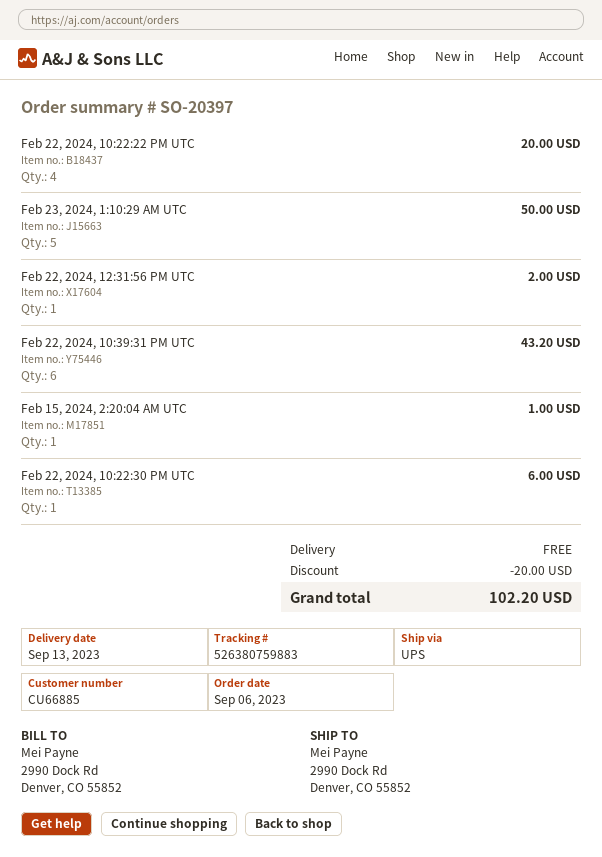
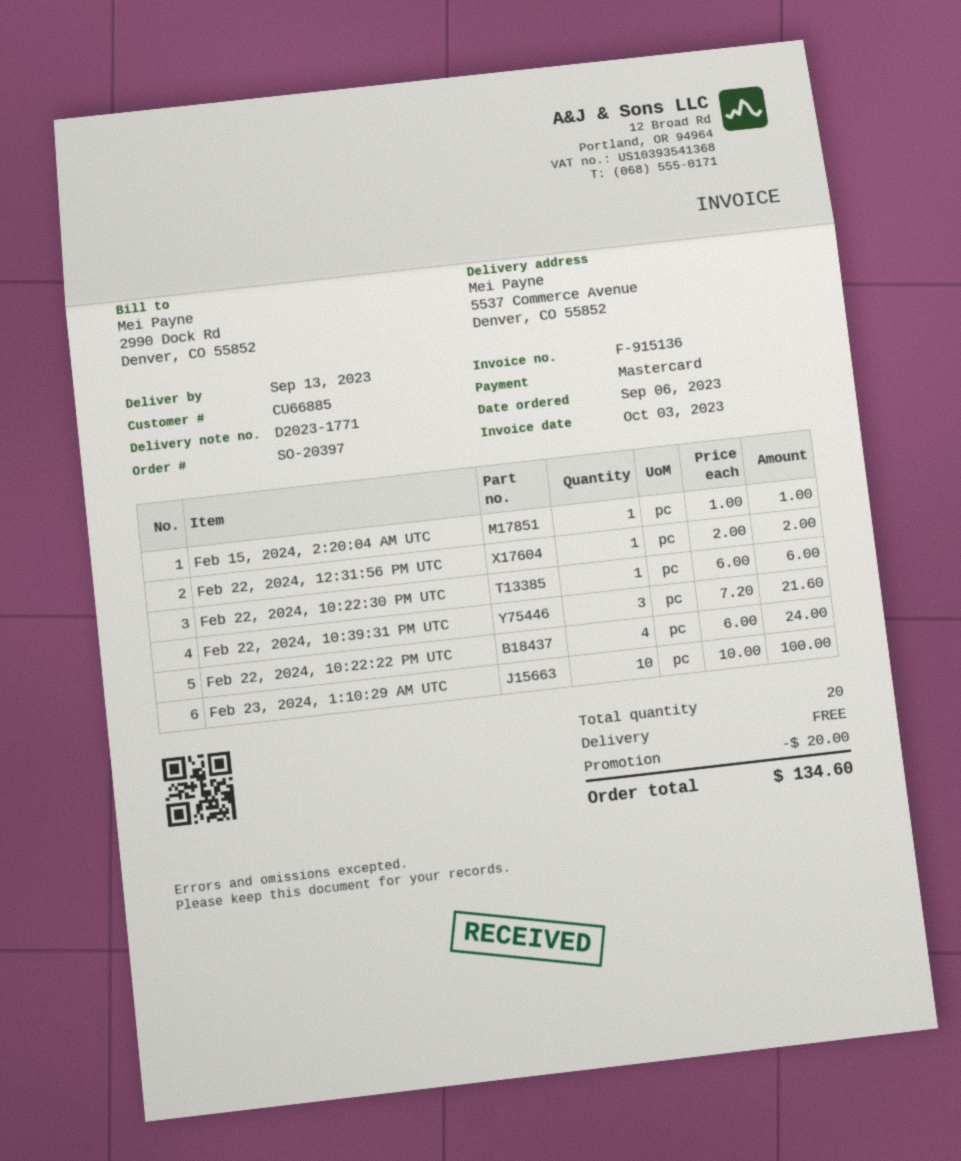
ship to: 2990 Dock Rd, Denver, CO 55852 -> 5537 Commerce Avenue, Denver, CO 55852
Feb 22, 2024, 10:22:22 PM UTC: 4 for 20.00 -> 4 for 24.00
Feb 23, 2024, 1:10:29 AM UTC: 5 for 50.00 -> 10 for 100.00
Feb 22, 2024, 10:39:31 PM UTC: 6 for 43.20 -> 3 for 21.60
total: 102.20 -> 134.60

